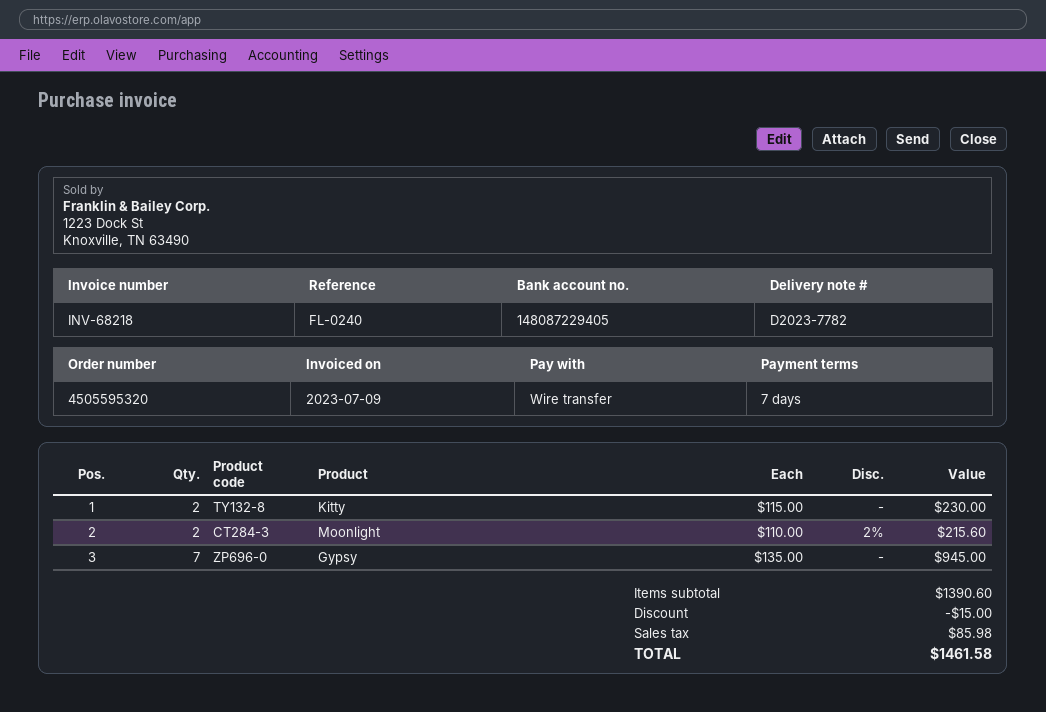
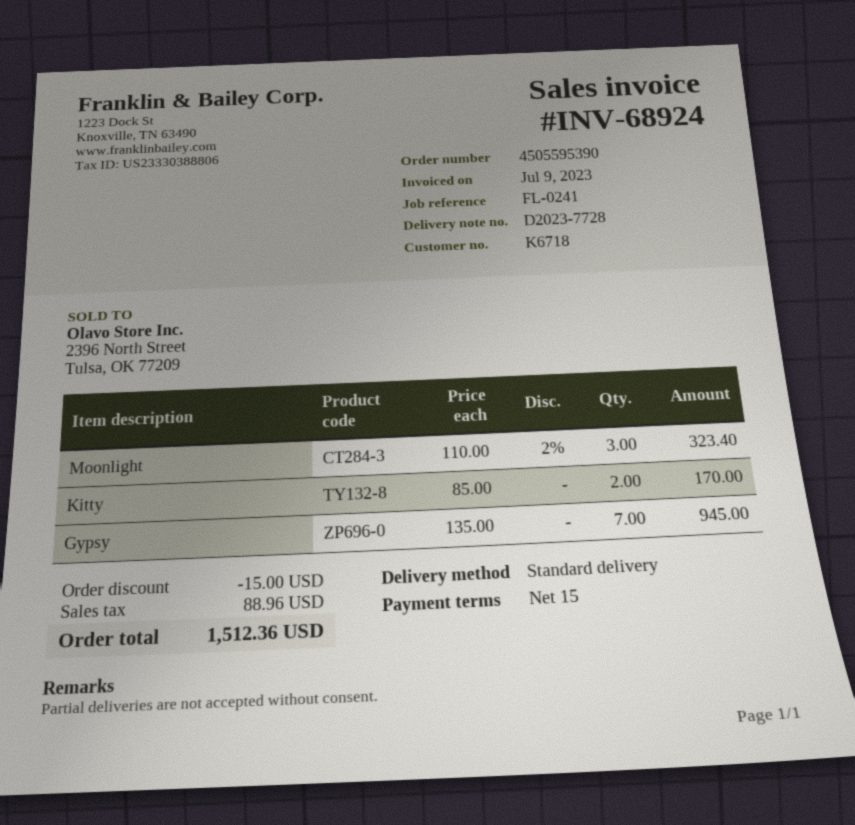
order number: 4505595320 -> 4505595390
delivery note number: D2023-7782 -> D2023-7728
invoice number: INV-68218 -> INV-68924
payment terms: 7 days -> 15 days
reference: FL-0240 -> FL-0241
Kitty: 2 x 115.00 = 230.00 -> 2 x 85.00 = 170.00
Moonlight: 2 x 110.00 - 2% = 215.60 -> 3 x 110.00 - 2% = 323.40
tax: 85.98 -> 88.96
total: 1461.58 -> 1512.36

